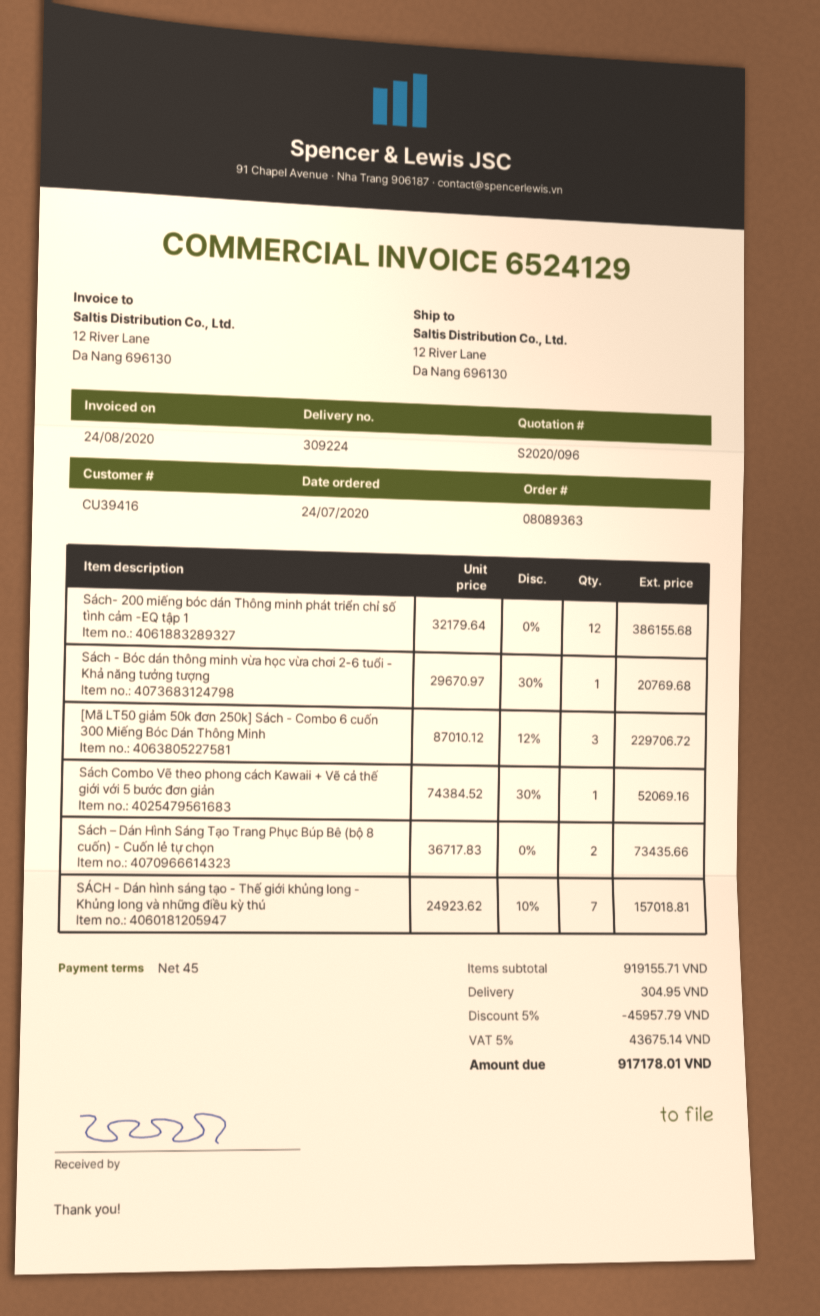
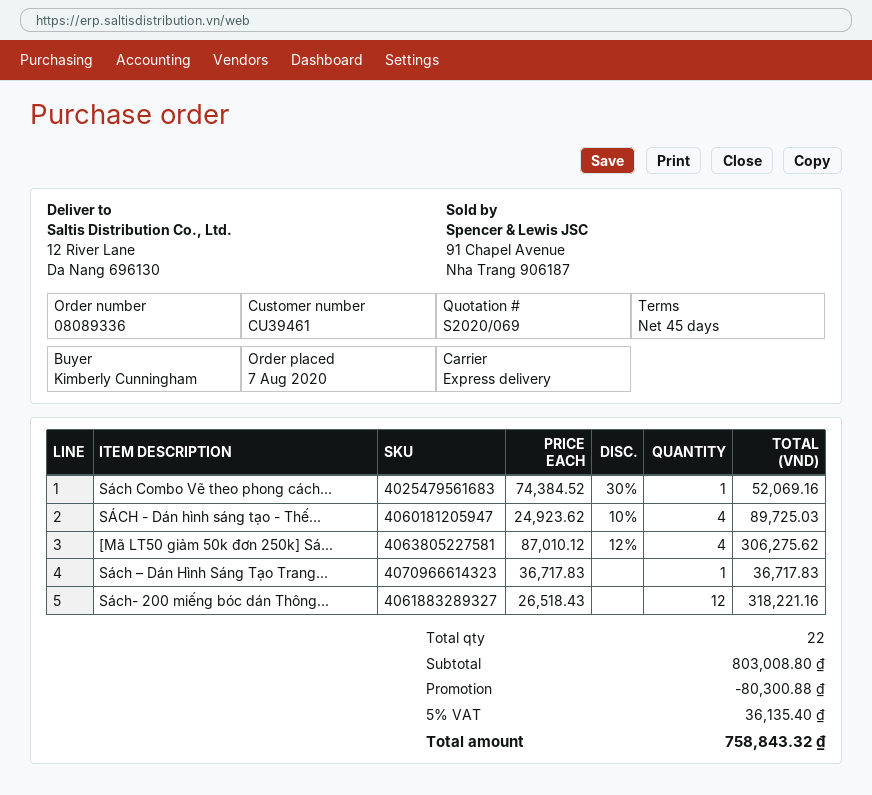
quote number: S2020/096 -> S2020/069
order number: 08089363 -> 08089336
order date: 2020-07-24 -> 2020-08-07
customer number: CU39416 -> CU39461
Sách- 200 miếng bóc dán Thông minh phát triển chỉ số tình cảm -EQ tập 1: 12 x 32179.64 = 386155.68 -> 12 x 26518.43 = 318221.16
Sách - Bóc dán thông minh vừa học vừa chơi 2-6 tuổi - Khả năng tưởng tượng: 1 x 29670.97 - 30% = 20769.68 -> none
[Mã LT50 giảm 50k đơn 250k] Sách - Combo 6 cuốn 300 Miếng Bóc Dán Thông Minh: 3 x 87010.12 - 12% = 229706.72 -> 4 x 87010.12 - 12% = 306275.62
Sách – Dán Hình Sáng Tạo Trang Phục Búp Bê (bộ 8 cuốn) - Cuốn lẻ tự chọn: 2 x 36717.83 = 73435.66 -> 1 x 36717.83 = 36717.83
SÁCH - Dán hình sáng tạo - Thế giới khủng long - Khủng long và những điều kỳ thú: 7 x 24923.62 - 10% = 157018.81 -> 4 x 24923.62 - 10% = 89725.03
subtotal: 919155.71 -> 803008.80
discount: 45957.79 -> 80300.88
shipping: 304.95 -> none
tax: 5% = 43675.14 -> 5% = 36135.40
total: 917178.01 -> 758843.32

